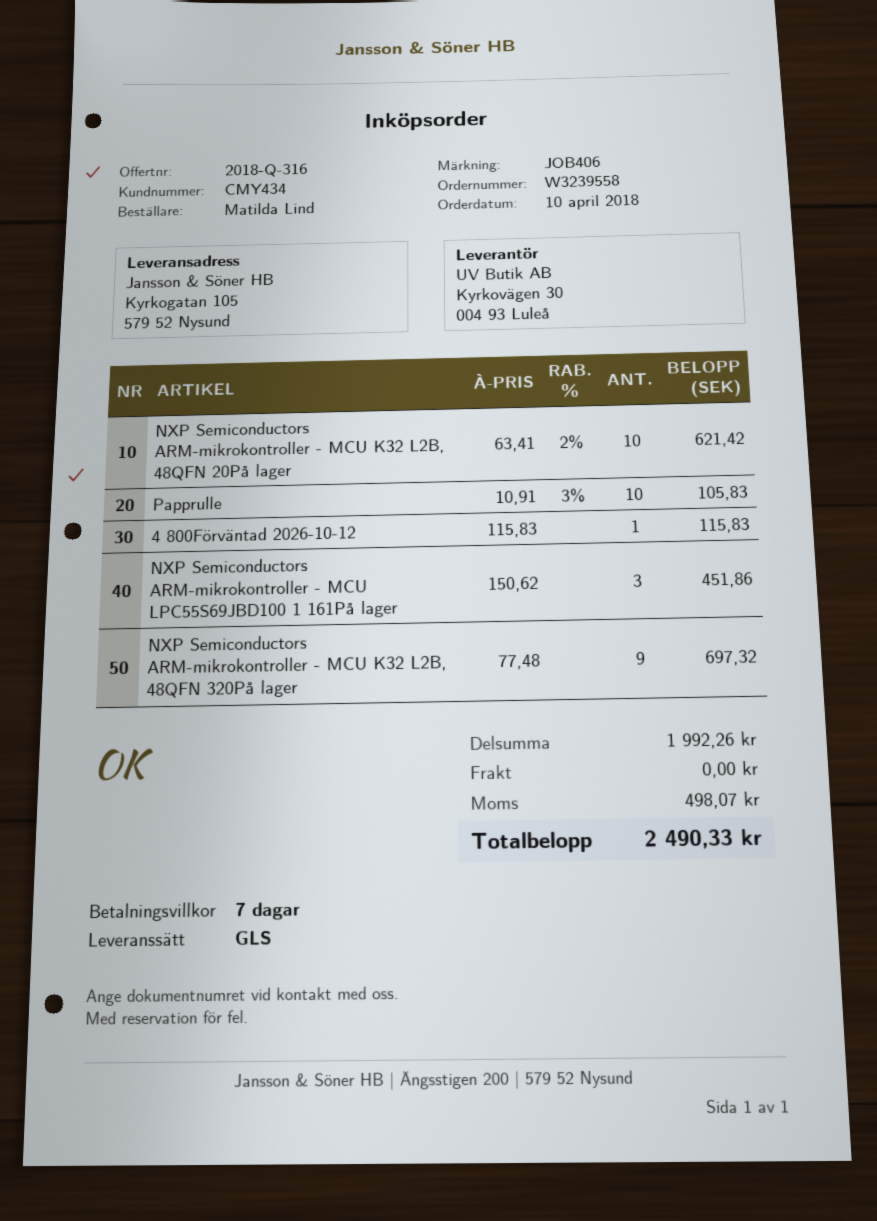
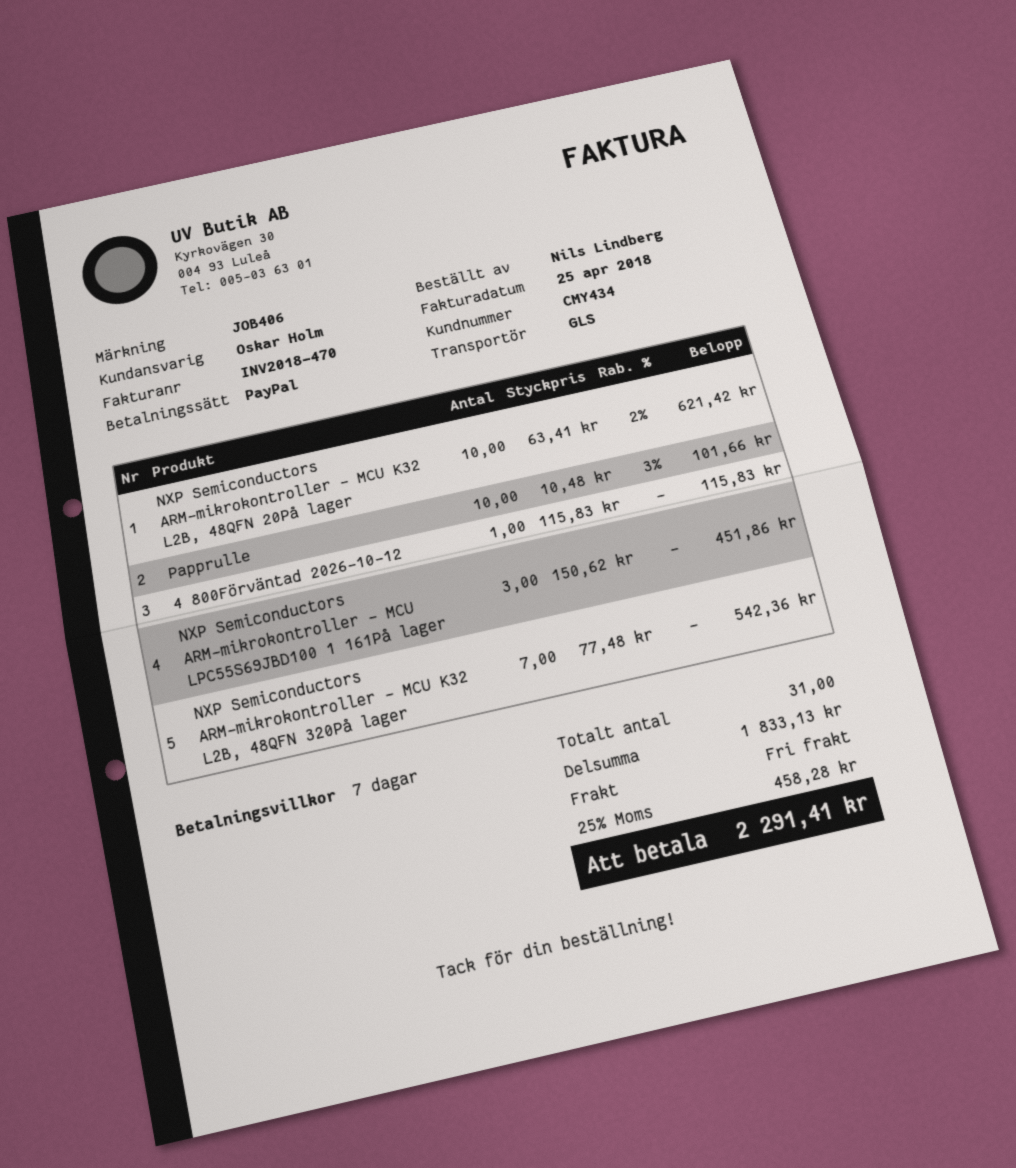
ordered by: Matilda Lind -> Nils Lindberg
Papprulle: 10 x 10.91 - 3% = 105.83 -> 10 x 10.48 - 3% = 101.66
NXP Semiconductors ARM-mikrokontroller - MCU K32 L2B, 48QFN 320På lager: 9 x 77.48 = 697.32 -> 7 x 77.48 = 542.36
subtotal: 1992.26 -> 1833.13
tax: 498.07 -> 458.28
total: 2490.33 -> 2291.41

